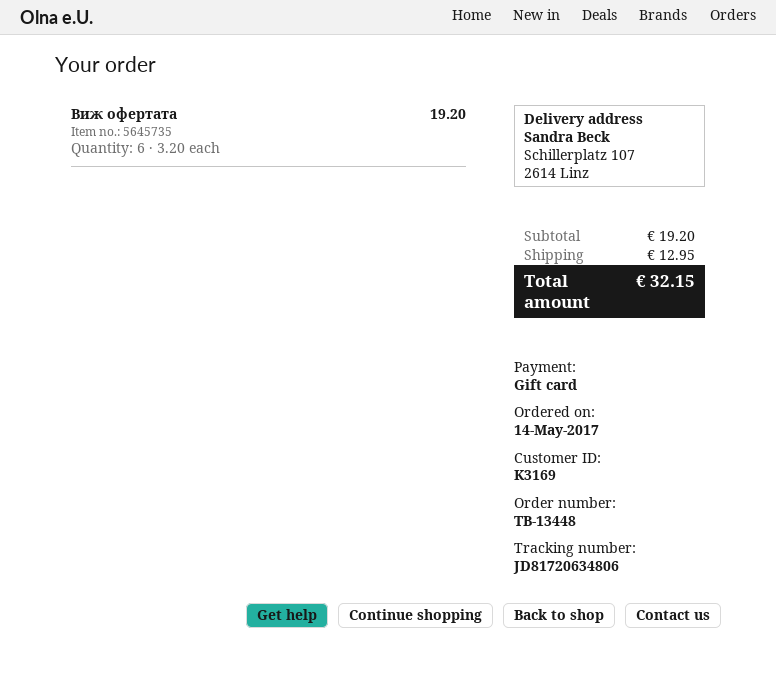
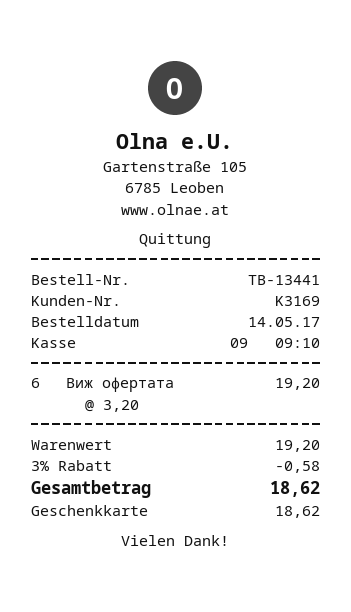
order number: TB-13448 -> TB-13441
discount: none -> 3% = 0.58
shipping: 12.95 -> none
total: 32.15 -> 18.62

